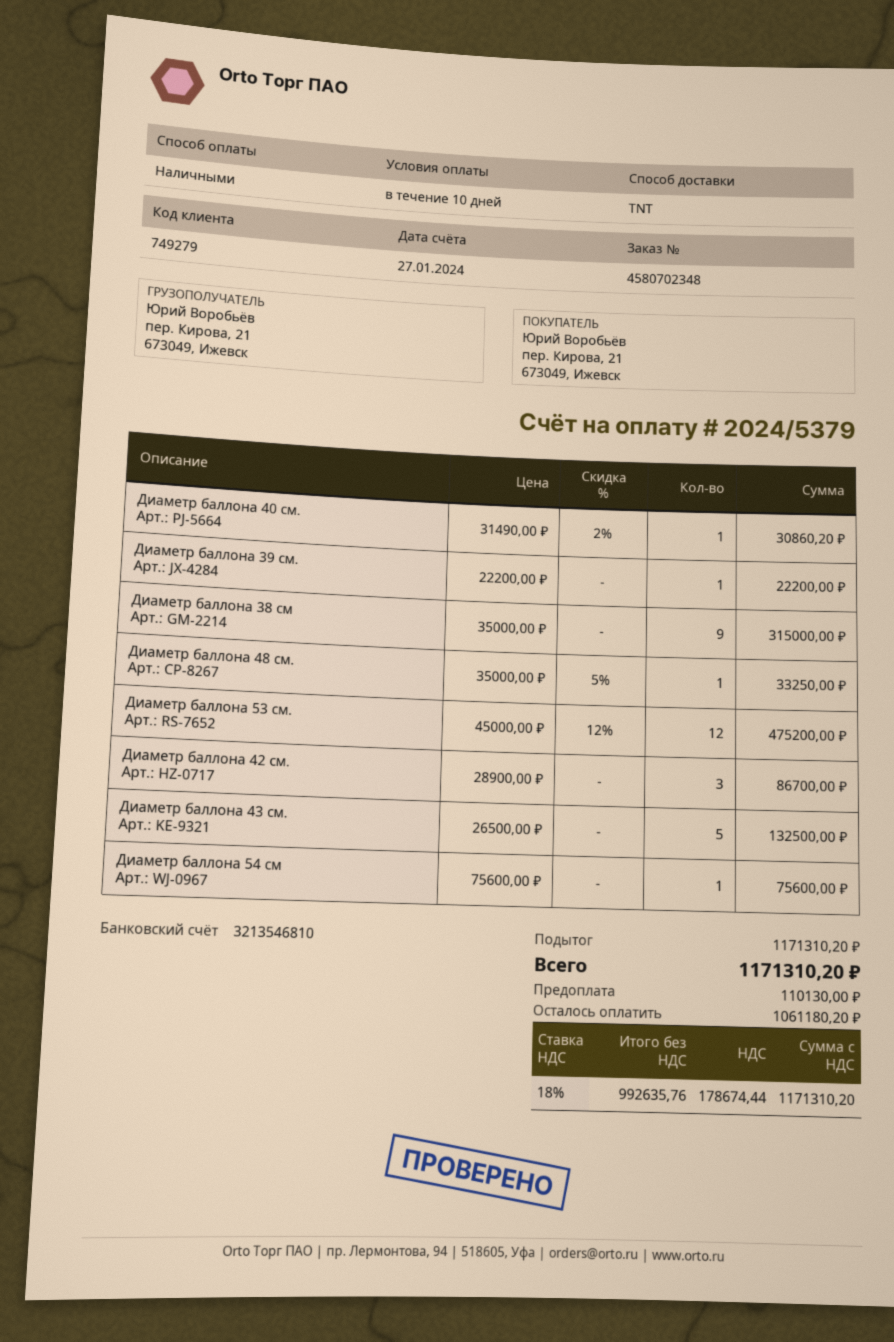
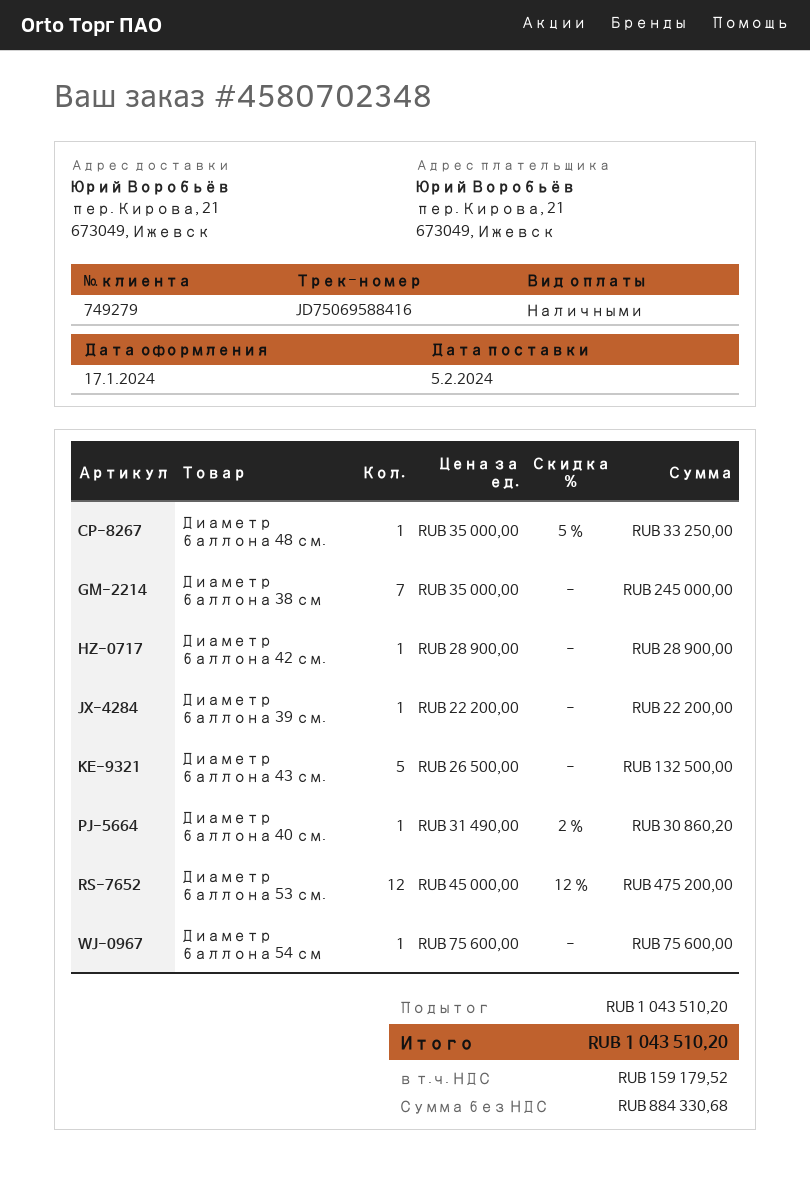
Диаметр баллона 38 см: 9 x 35000.00 = 315000.00 -> 7 x 35000.00 = 245000.00
Диаметр баллона 42 см.: 3 x 28900.00 = 86700.00 -> 1 x 28900.00 = 28900.00
subtotal: 1171310.20 -> 1043510.20
net: 992635.76 -> 884330.68
tax: 178674.44 -> 159179.52
total: 1171310.20 -> 1043510.20

